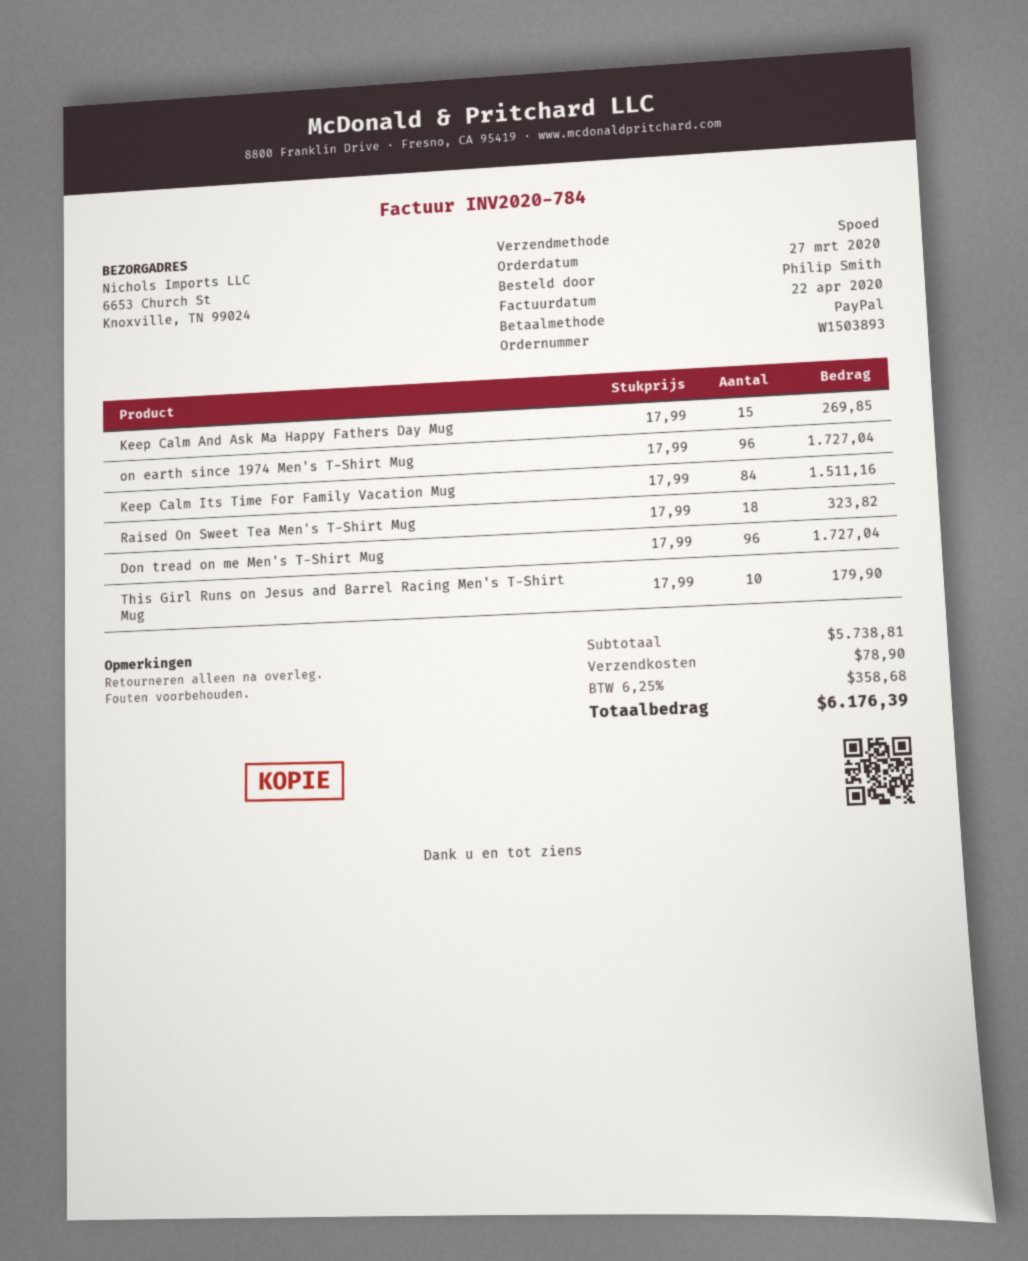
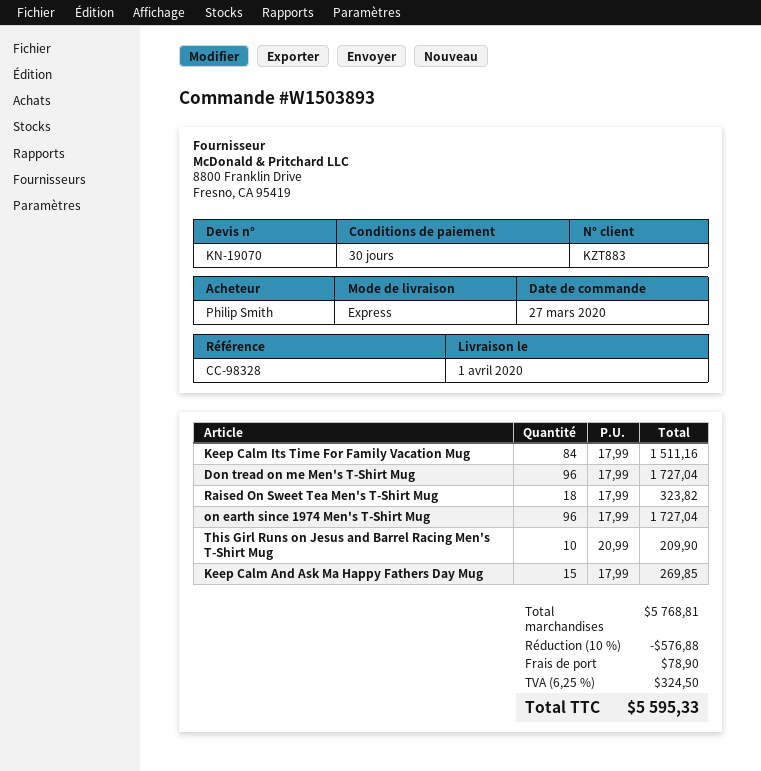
This Girl Runs on Jesus and Barrel Racing Men's T-Shirt Mug: 10 x 17.99 = 179.90 -> 10 x 20.99 = 209.90
subtotal: 5738.81 -> 5768.81
discount: none -> 10% = 576.88
tax: 6.25% = 358.68 -> 6.25% = 324.50
total: 6176.39 -> 5595.33

